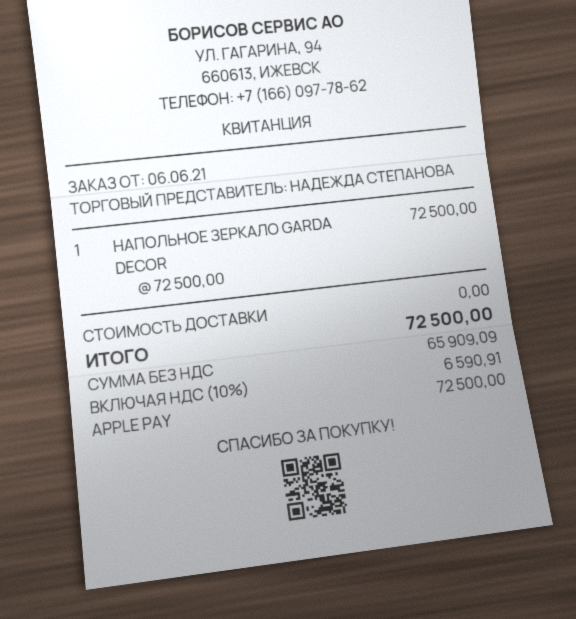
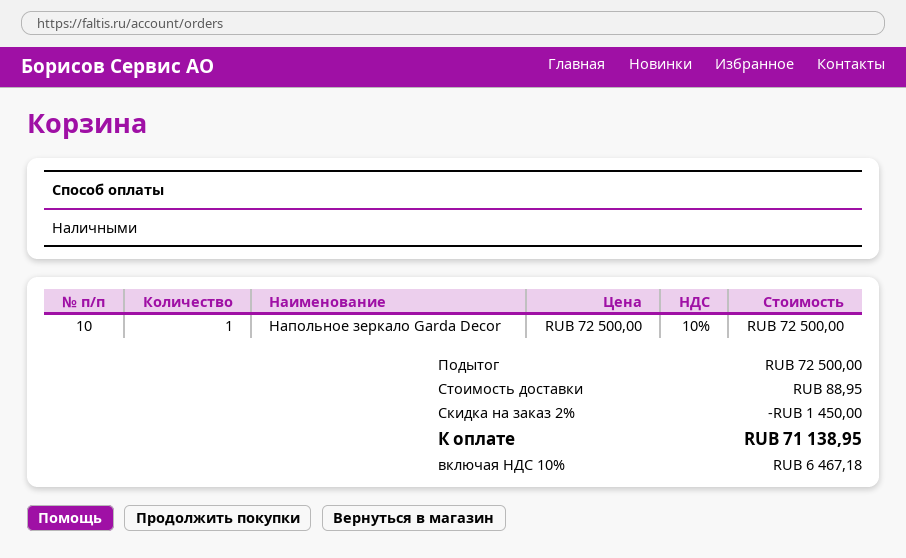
payment method: Apple Pay -> cash
discount: none -> 2% = 1450.00
shipping: 0.00 -> 88.95
tax: 10% = 6590.91 -> 10% = 6467.18
total: 72500.00 -> 71138.95

